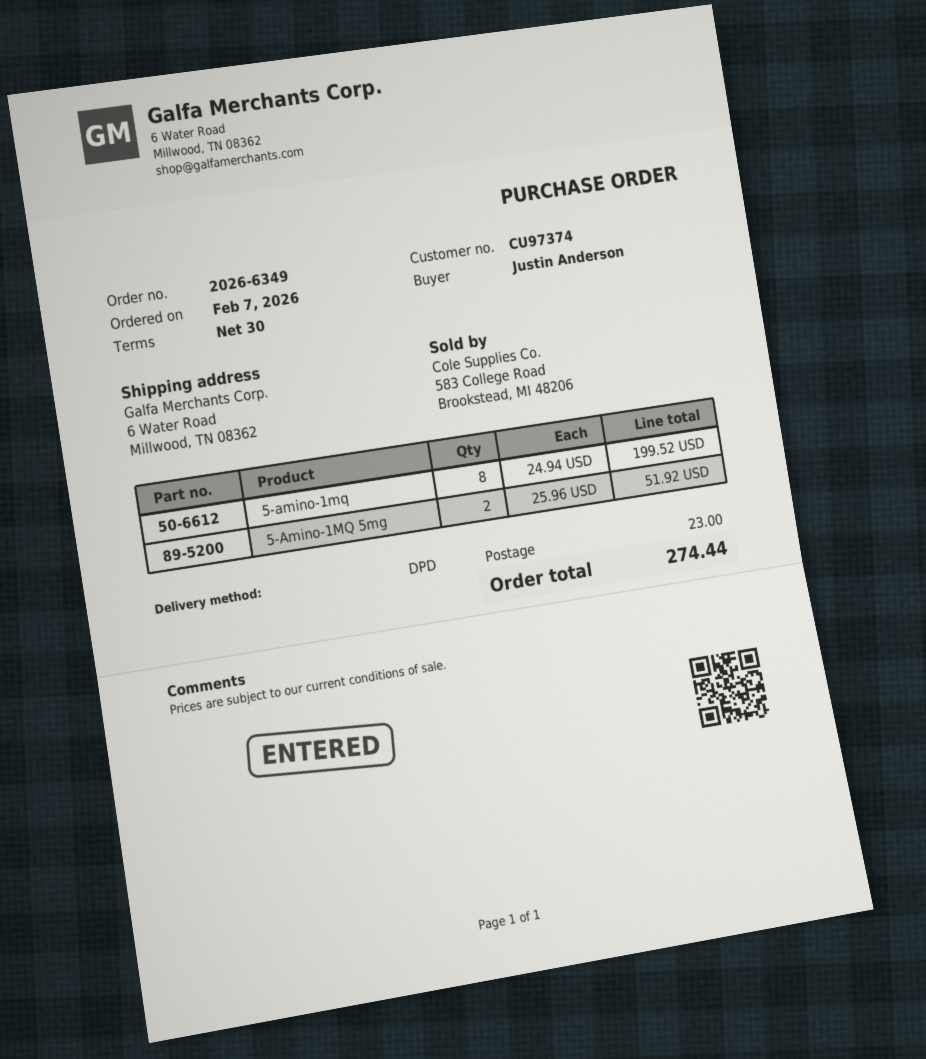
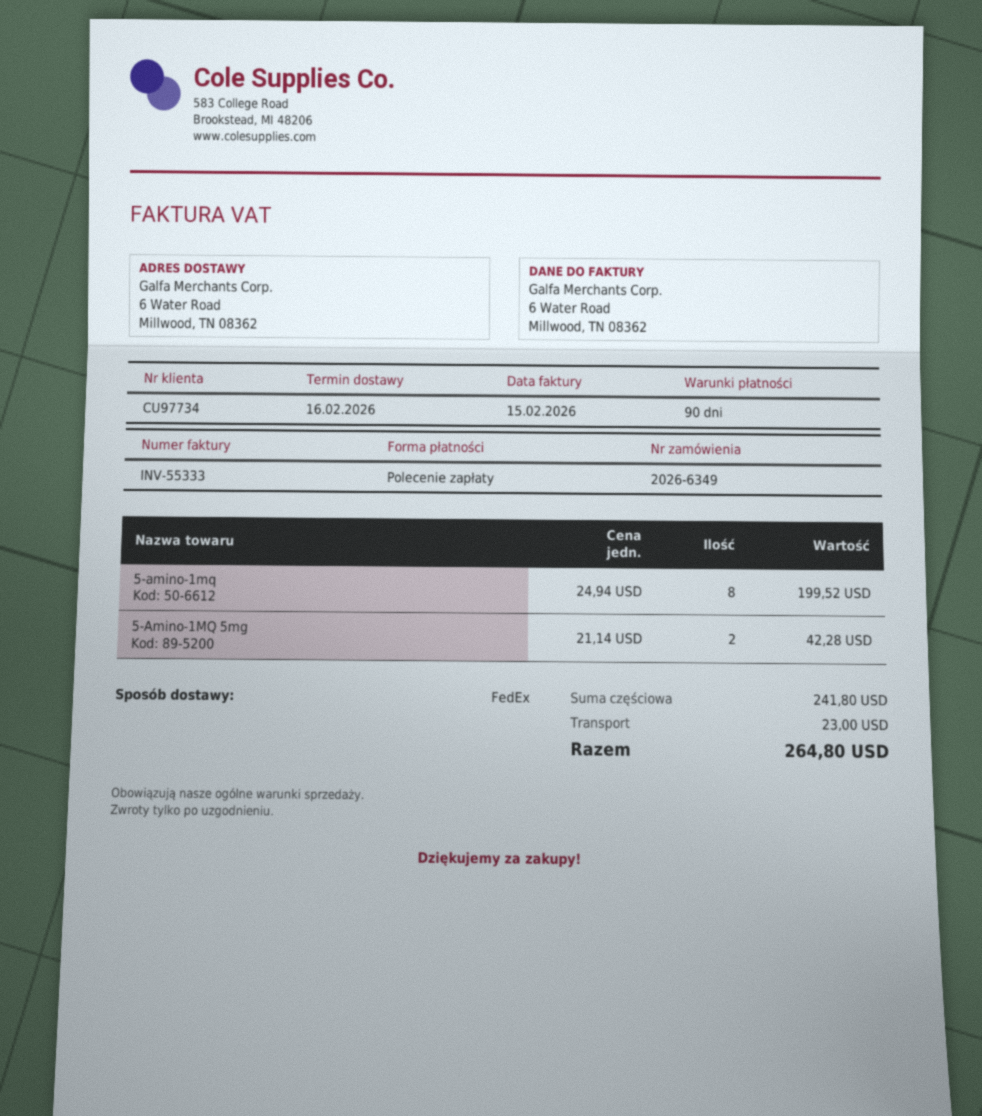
payment terms: 30 days -> 90 days
customer number: CU97374 -> CU97734
shipping method: DPD -> FedEx
5-Amino-1MQ 5mg: 2 x 25.96 = 51.92 -> 2 x 21.14 = 42.28
total: 274.44 -> 264.80

